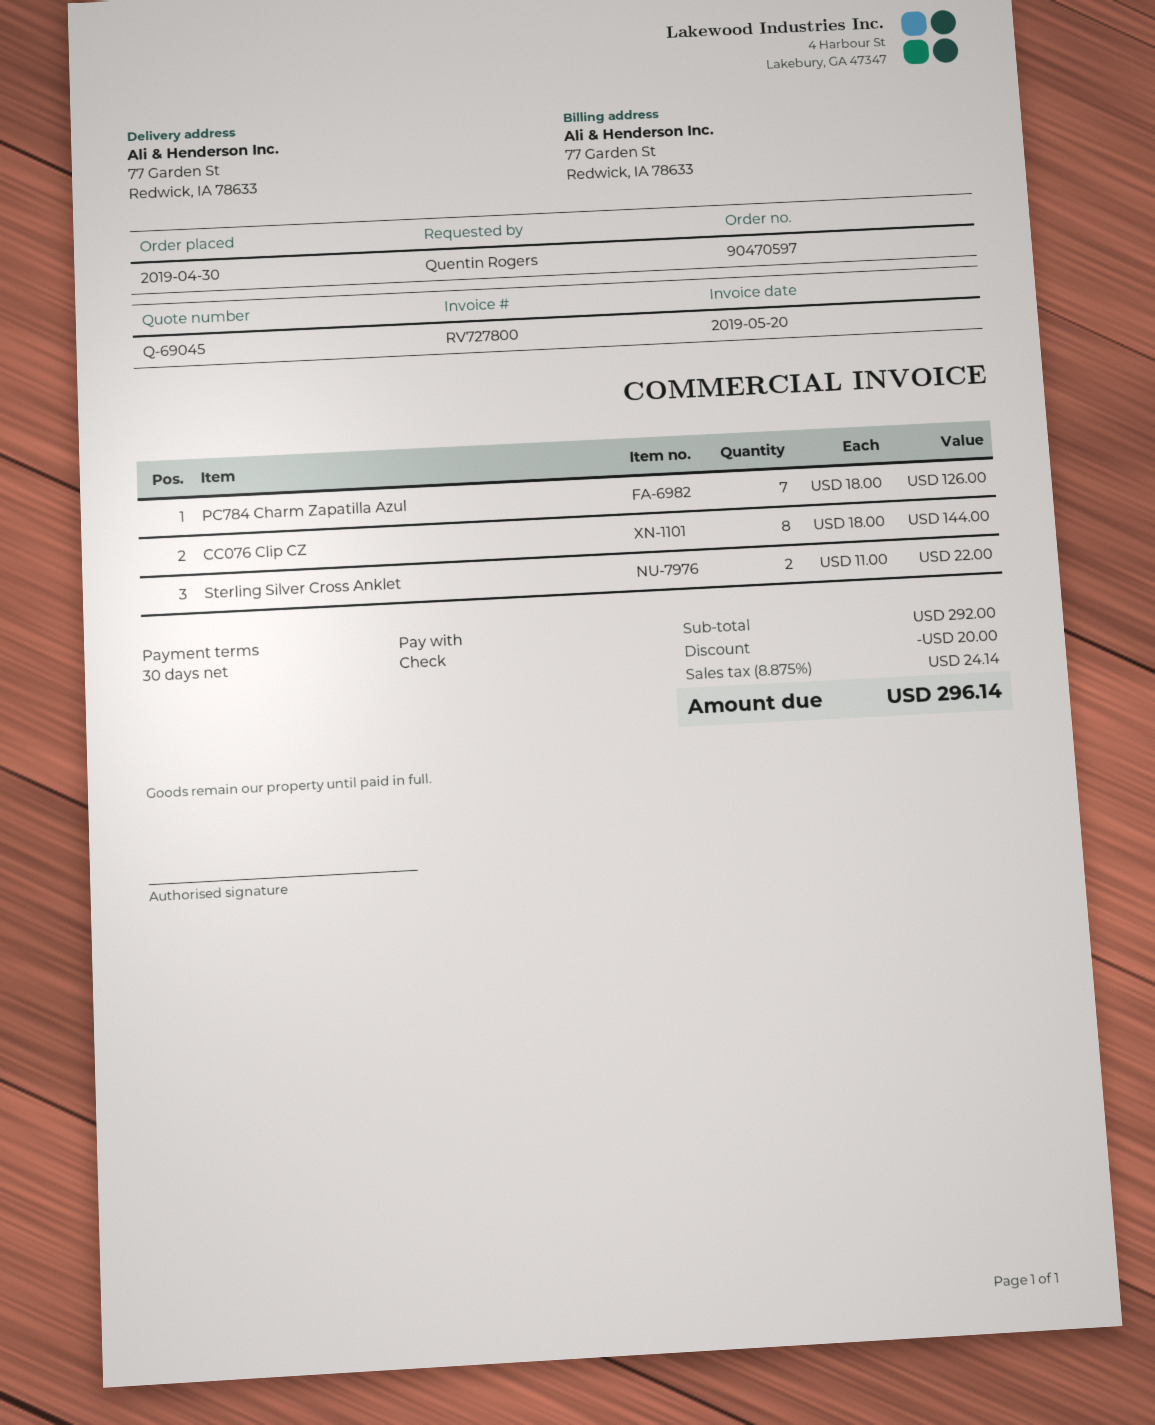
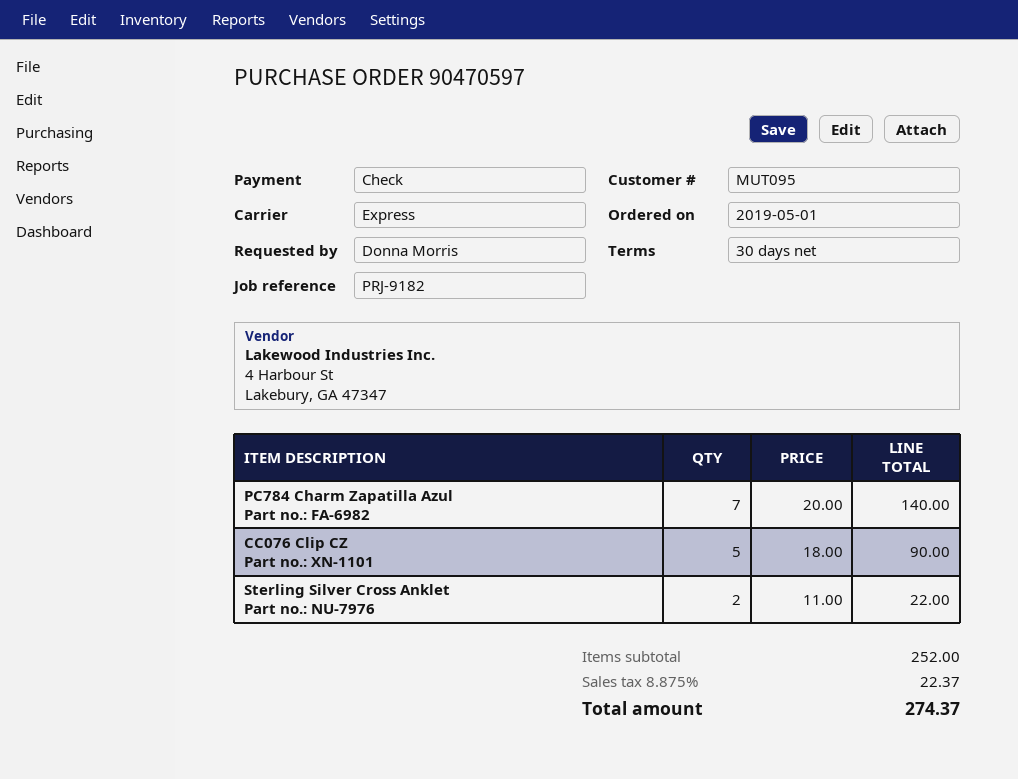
order date: 2019-04-30 -> 2019-05-01
ordered by: Quentin Rogers -> Donna Morris
PC784 Charm Zapatilla Azul: 7 x 18.00 = 126.00 -> 7 x 20.00 = 140.00
CC076 Clip CZ: 8 x 18.00 = 144.00 -> 5 x 18.00 = 90.00
subtotal: 292.00 -> 252.00
discount: 20.00 -> none
tax: 8.875% = 24.14 -> 8.875% = 22.37
total: 296.14 -> 274.37

